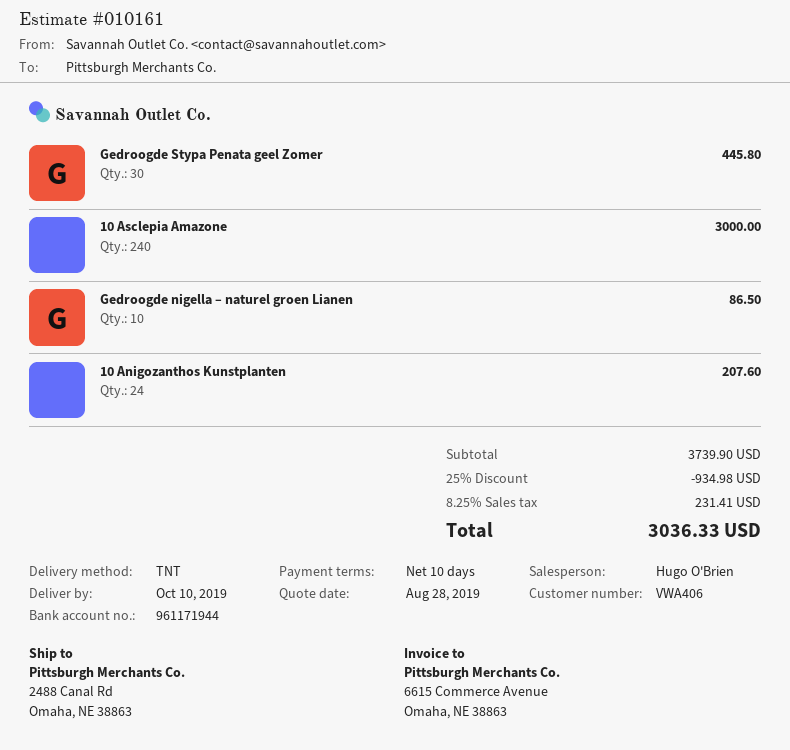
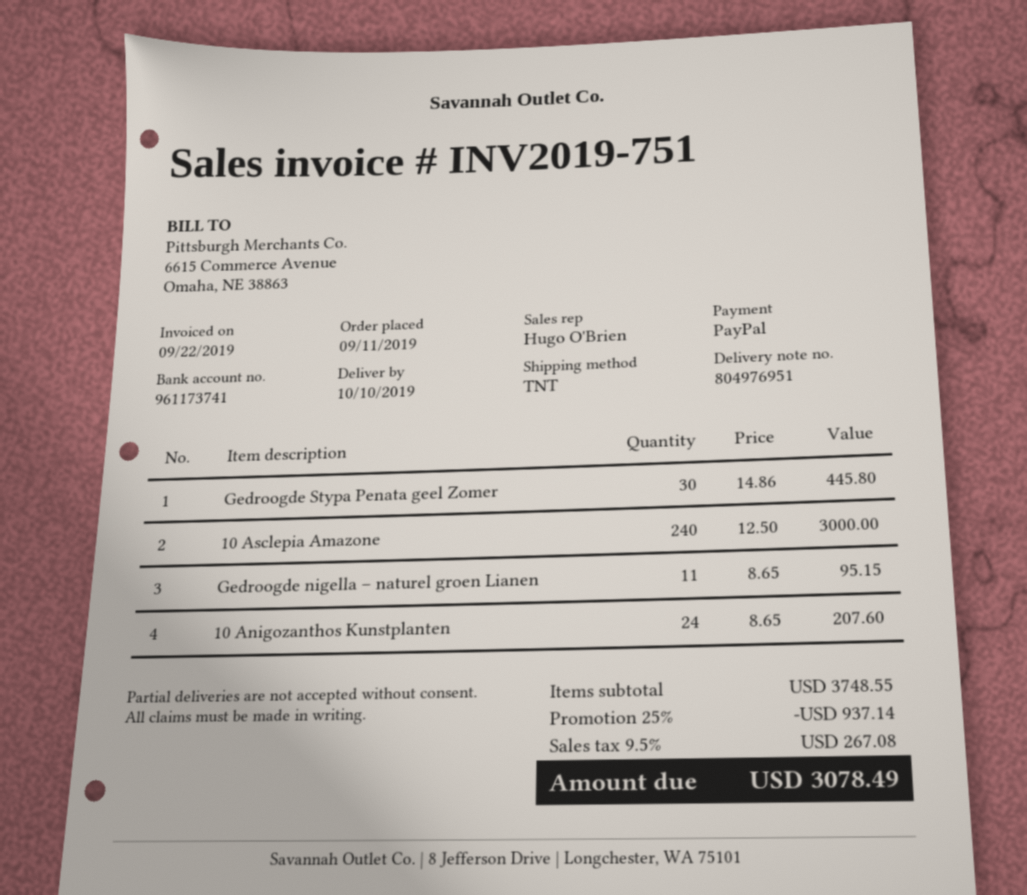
bank account: 961171944 -> 961173741
Gedroogde nigella – naturel groen Lianen: 10 for 86.50 -> 11 for 95.15
subtotal: 3739.90 -> 3748.55
discount: 25% = 934.98 -> 25% = 937.14
tax: 8.25% = 231.41 -> 9.5% = 267.08
total: 3036.33 -> 3078.49

